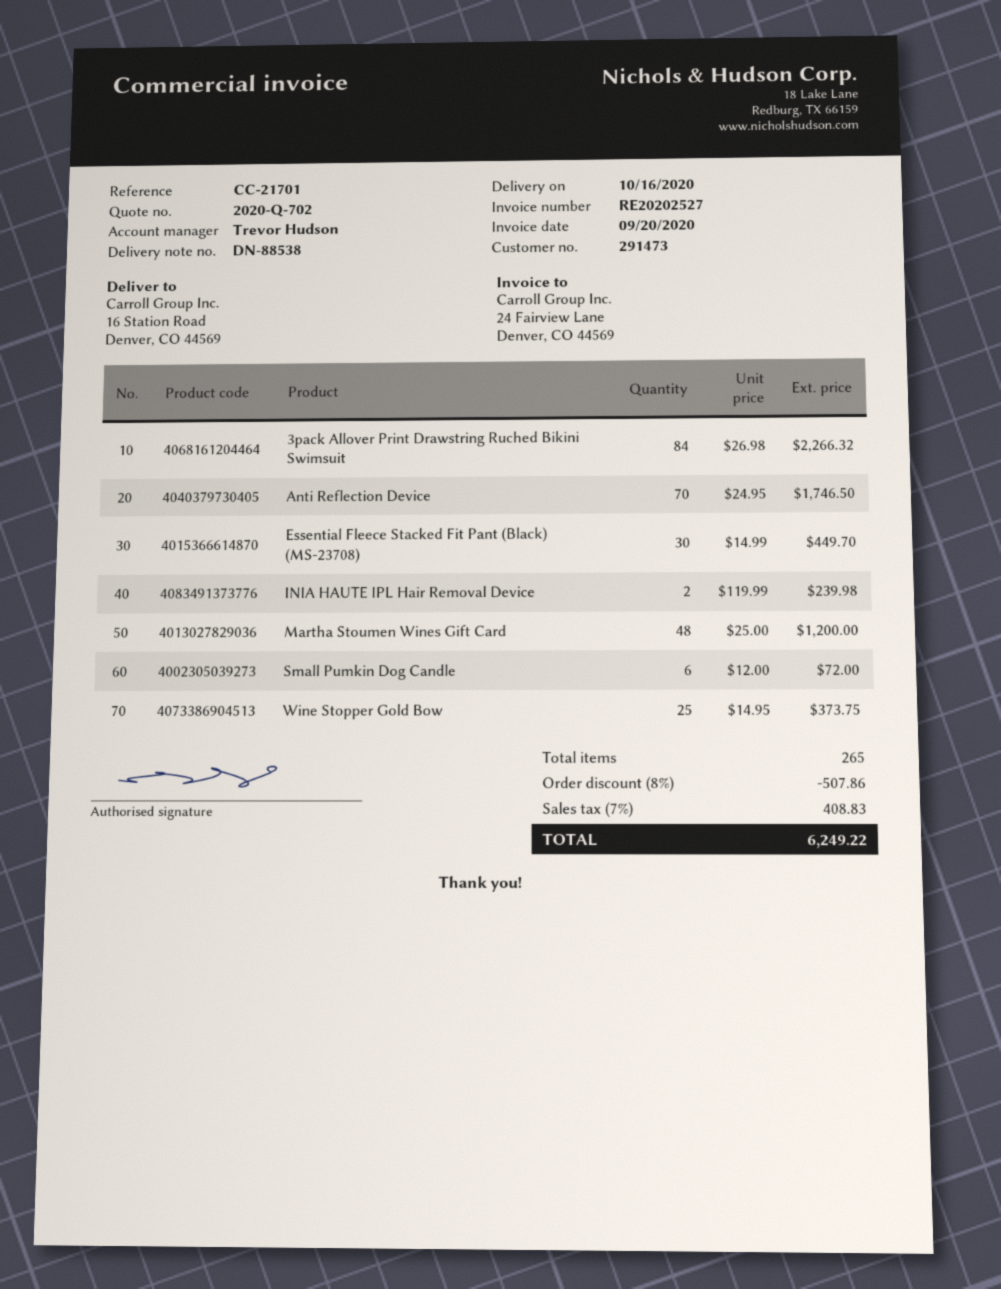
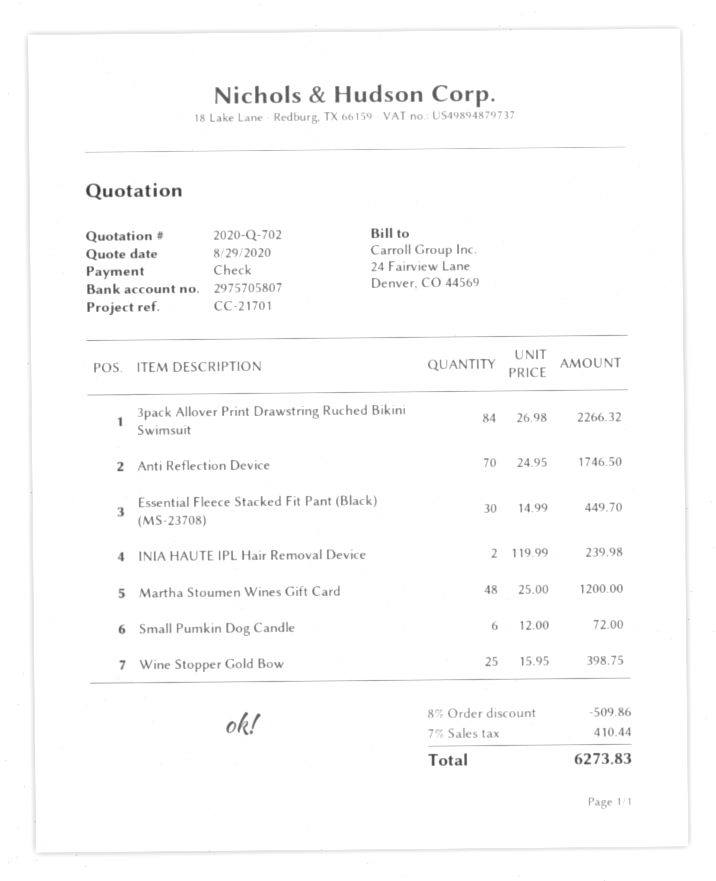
Wine Stopper Gold Bow: 25 x 14.95 = 373.75 -> 25 x 15.95 = 398.75
discount: 8% = 507.86 -> 8% = 509.86
tax: 7% = 408.83 -> 7% = 410.44
total: 6249.22 -> 6273.83

